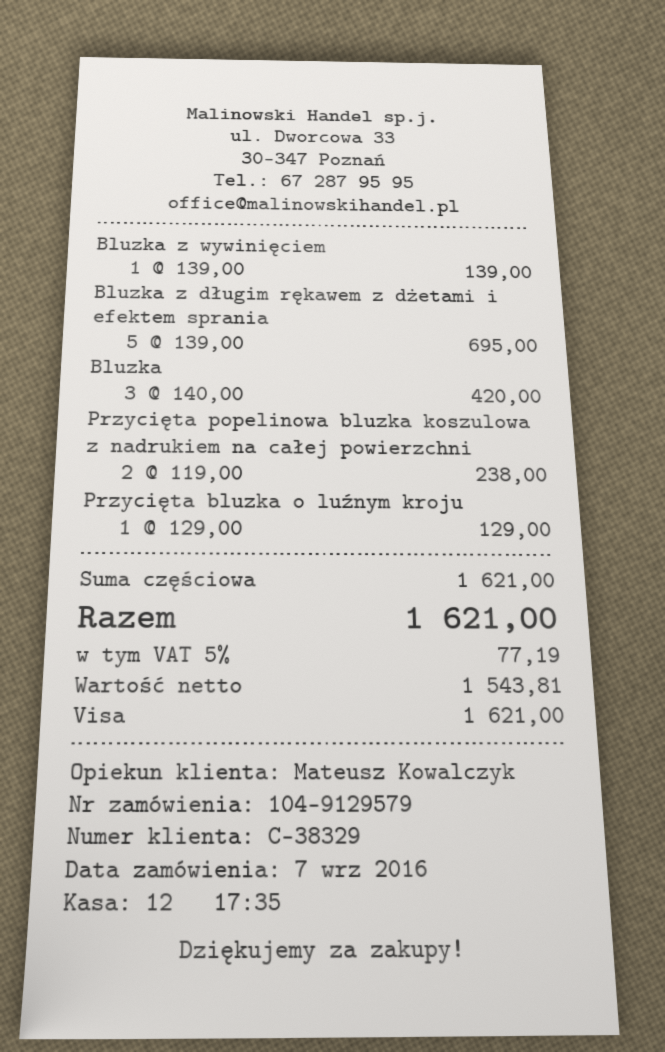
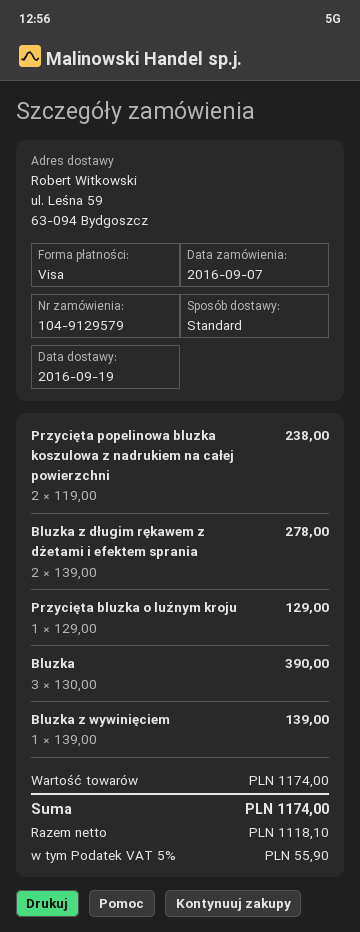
Bluzka z długim rękawem z dżetami i efektem sprania: 5 x 139.00 = 695.00 -> 2 x 139.00 = 278.00
Bluzka: 3 x 140.00 = 420.00 -> 3 x 130.00 = 390.00
subtotal: 1621.00 -> 1174.00
net: 1543.81 -> 1118.10
tax: 5% = 77.19 -> 5% = 55.90
total: 1621.00 -> 1174.00

